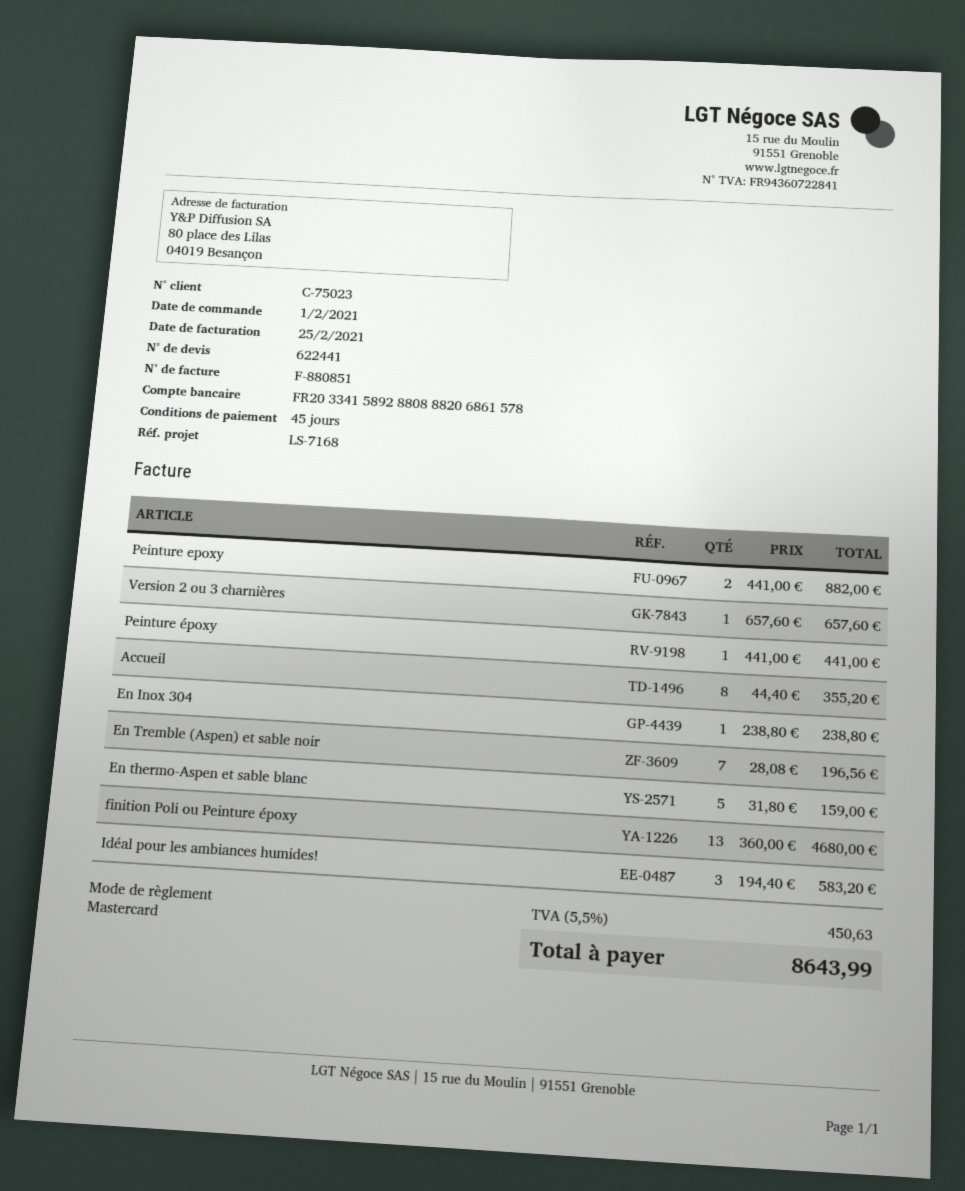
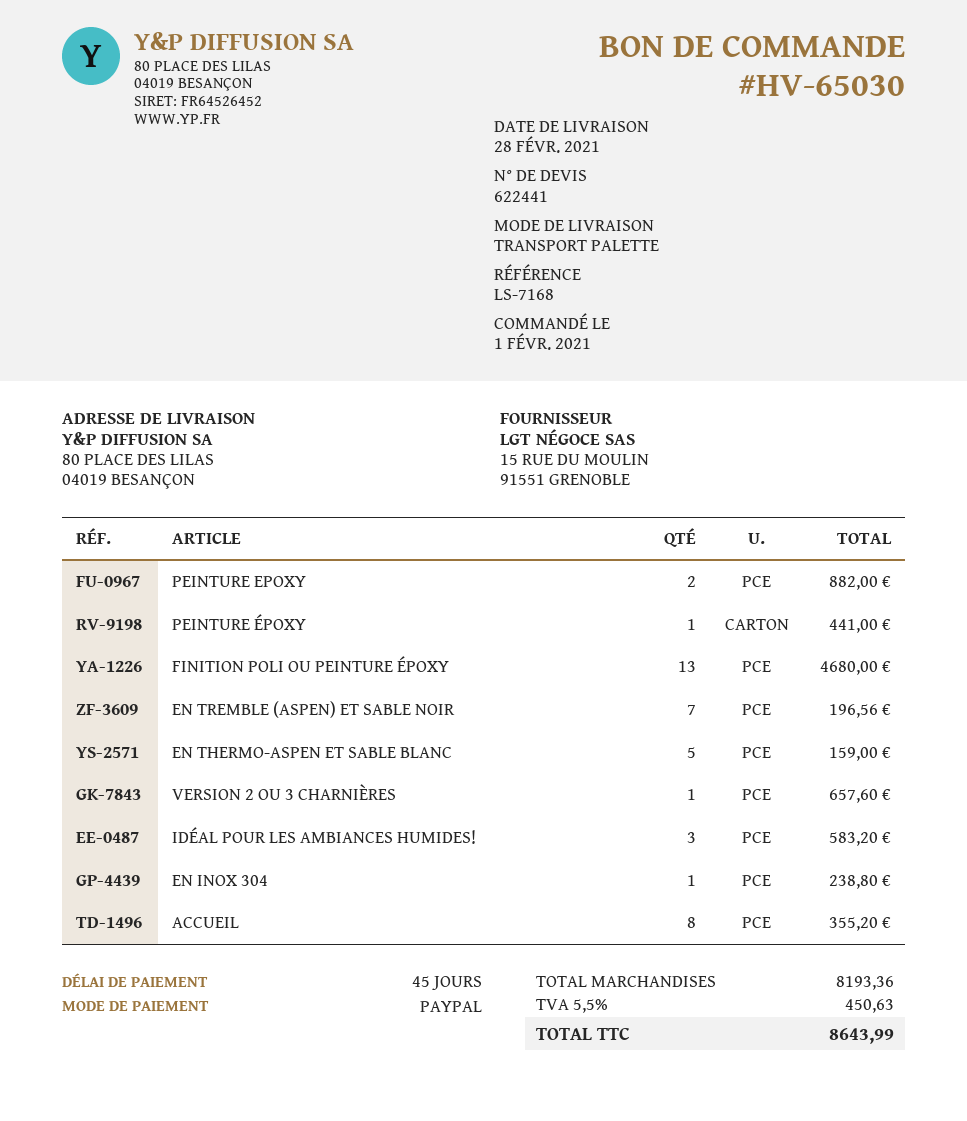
payment method: Mastercard -> PayPal

